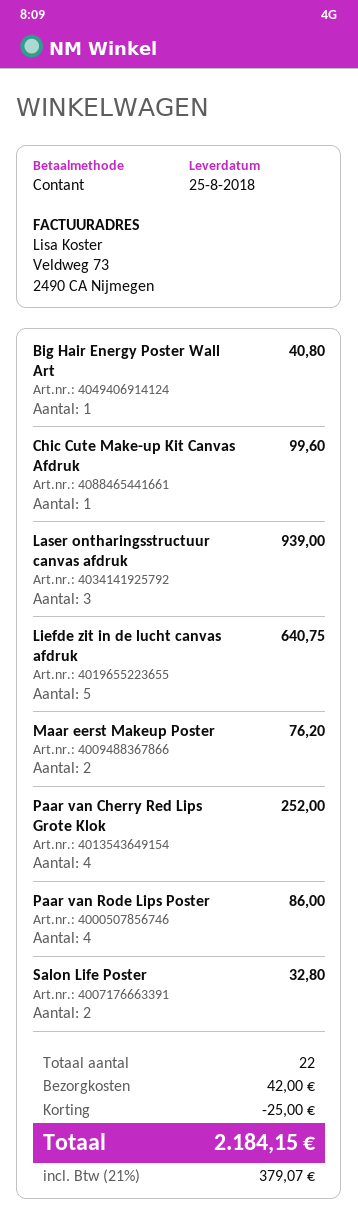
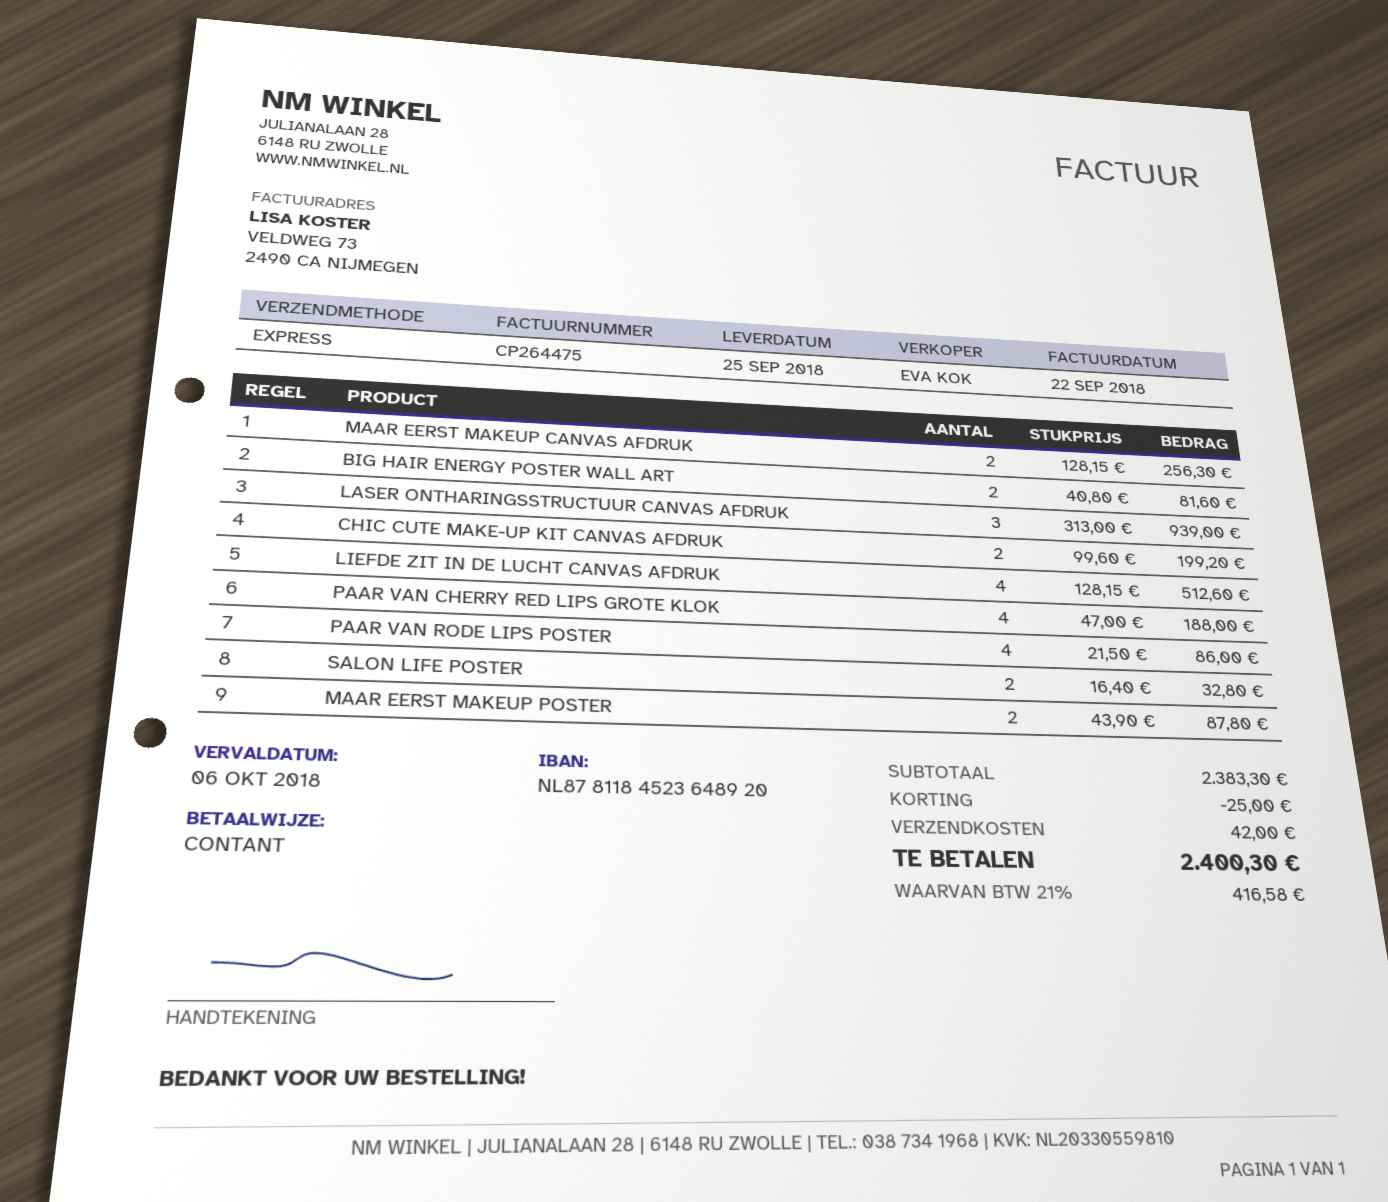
delivery date: 2018-08-25 -> 2018-09-25
Big Hair Energy Poster Wall Art: 1 for 40.80 -> 2 for 81.60
Chic Cute Make-up Kit Canvas Afdruk: 1 for 99.60 -> 2 for 199.20
Liefde zit in de lucht canvas afdruk: 5 for 640.75 -> 4 for 512.60
Maar eerst Makeup Poster: 2 for 76.20 -> 2 for 87.80
Paar van Cherry Red Lips Grote Klok: 4 for 252.00 -> 4 for 188.00
MAAR EERST MAKEUP CANVAS AFDRUK: none -> 2 for 256.30
tax: 21% = 379.07 -> 21% = 416.58
total: 2184.15 -> 2400.30

